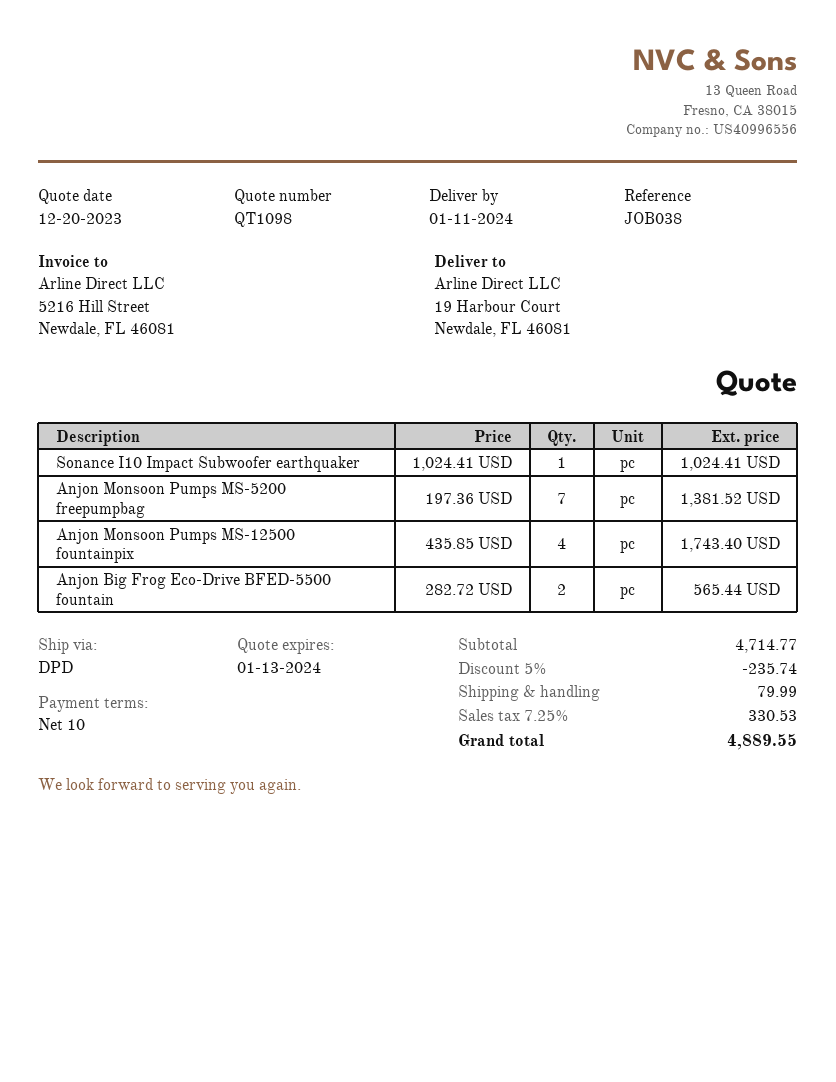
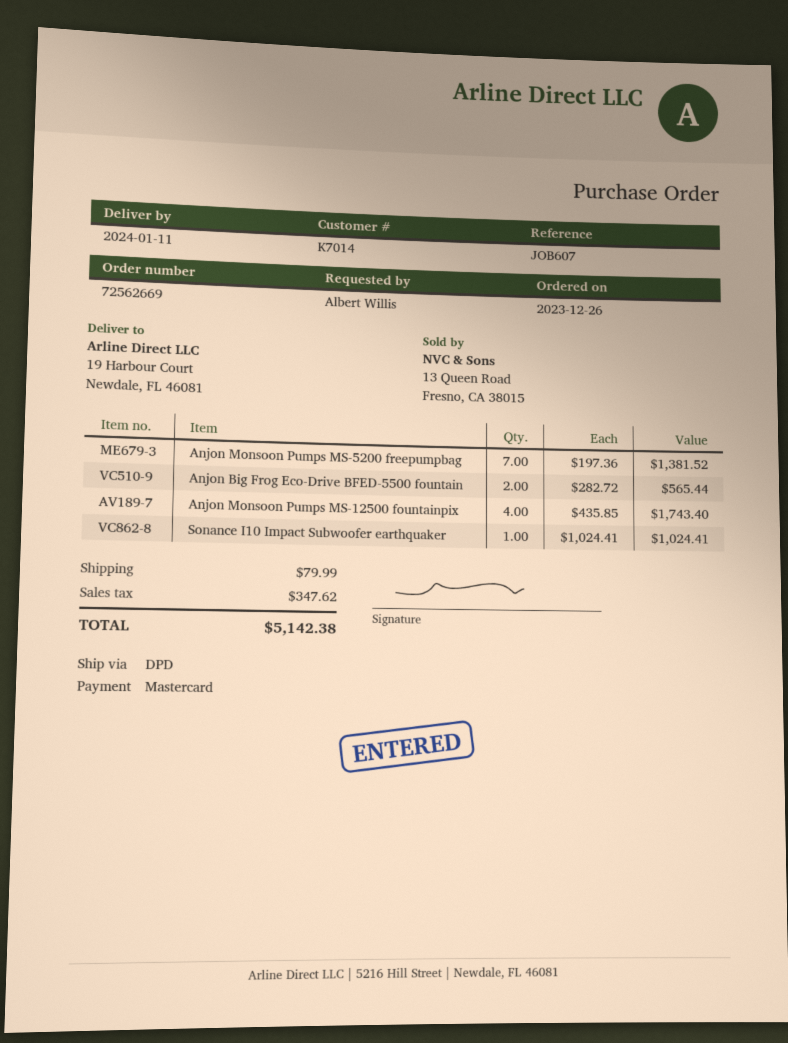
reference: JOB038 -> JOB607
discount: 5% = 235.74 -> none
tax: 330.53 -> 347.62
total: 4889.55 -> 5142.38

